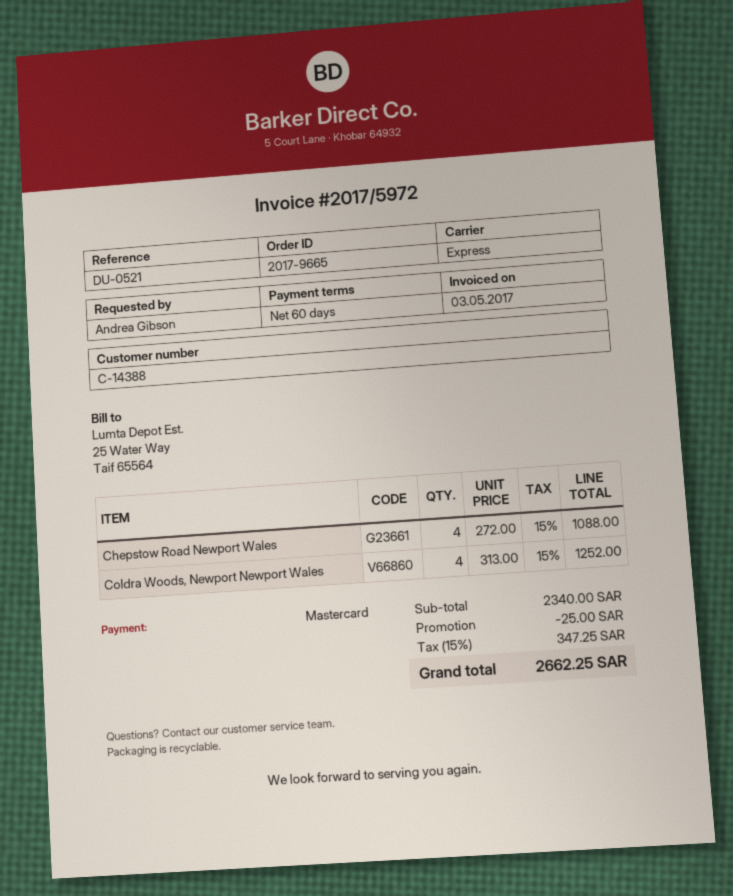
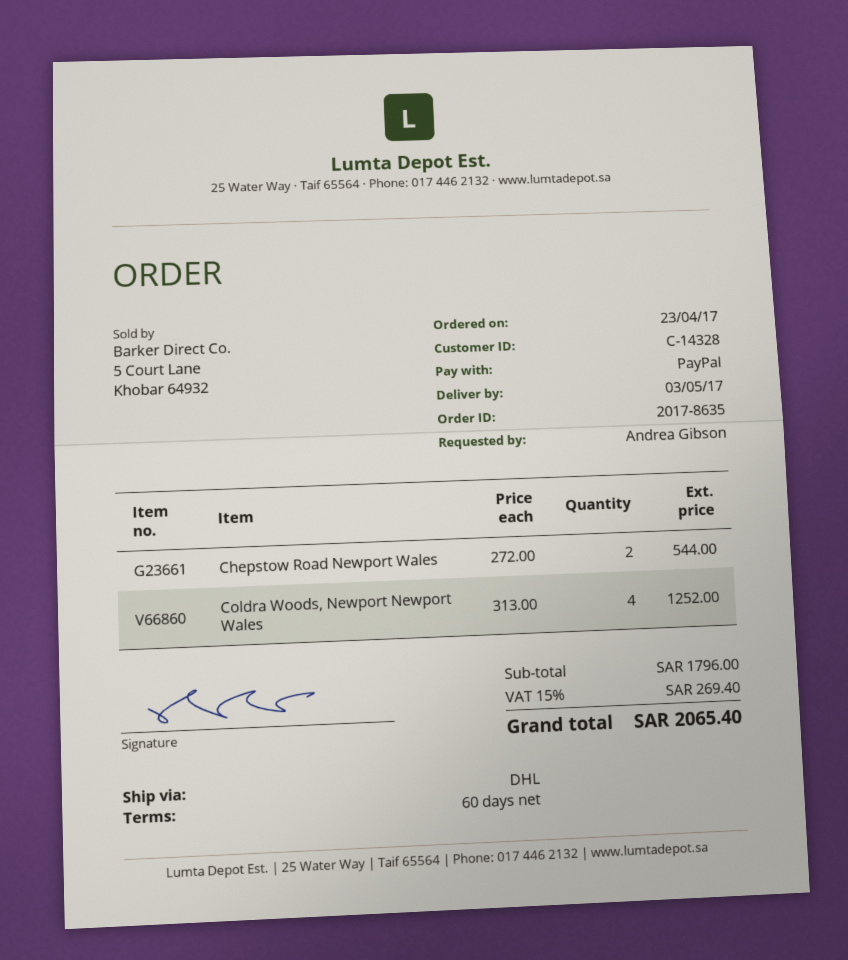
order number: 2017-9665 -> 2017-8635
customer number: C-14388 -> C-14328
payment method: Mastercard -> PayPal
shipping method: express -> DHL
Chepstow Road Newport Wales: 4 x 272.00 = 1088.00 -> 2 x 272.00 = 544.00
subtotal: 2340.00 -> 1796.00
discount: 25.00 -> none
tax: 15% = 347.25 -> 15% = 269.40
total: 2662.25 -> 2065.40

